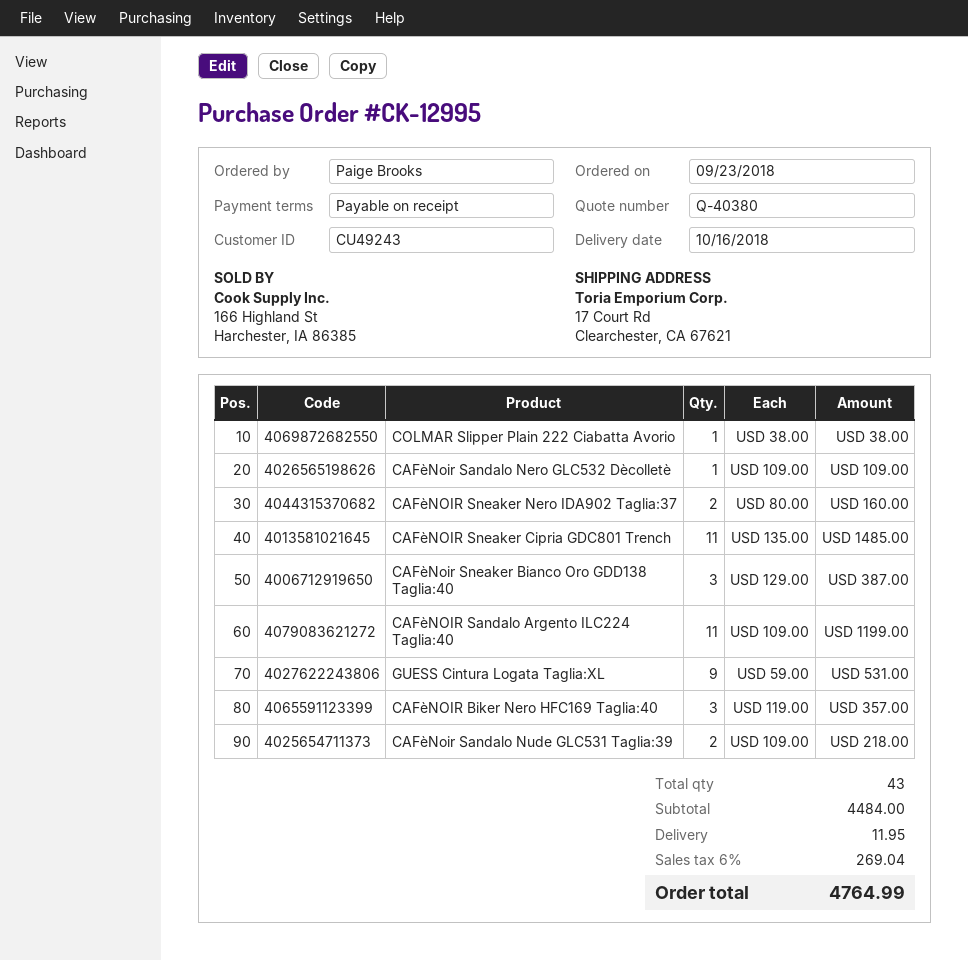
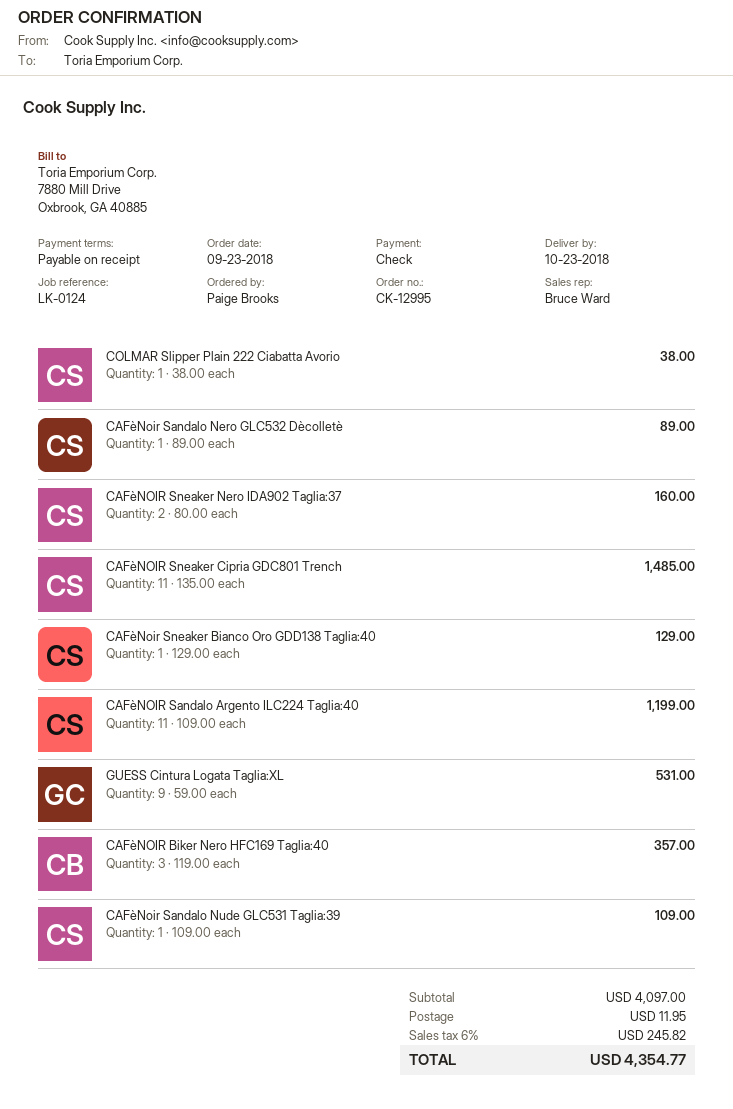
delivery date: 2018-10-16 -> 2018-10-23
CAFèNoir Sandalo Nero GLC532 Dècolletè: 1 x 109.00 = 109.00 -> 1 x 89.00 = 89.00
CAFèNoir Sneaker Bianco Oro GDD138 Taglia:40: 3 x 129.00 = 387.00 -> 1 x 129.00 = 129.00
CAFèNoir Sandalo Nude GLC531 Taglia:39: 2 x 109.00 = 218.00 -> 1 x 109.00 = 109.00
subtotal: 4484.00 -> 4097.00
tax: 6% = 269.04 -> 6% = 245.82
total: 4764.99 -> 4354.77

